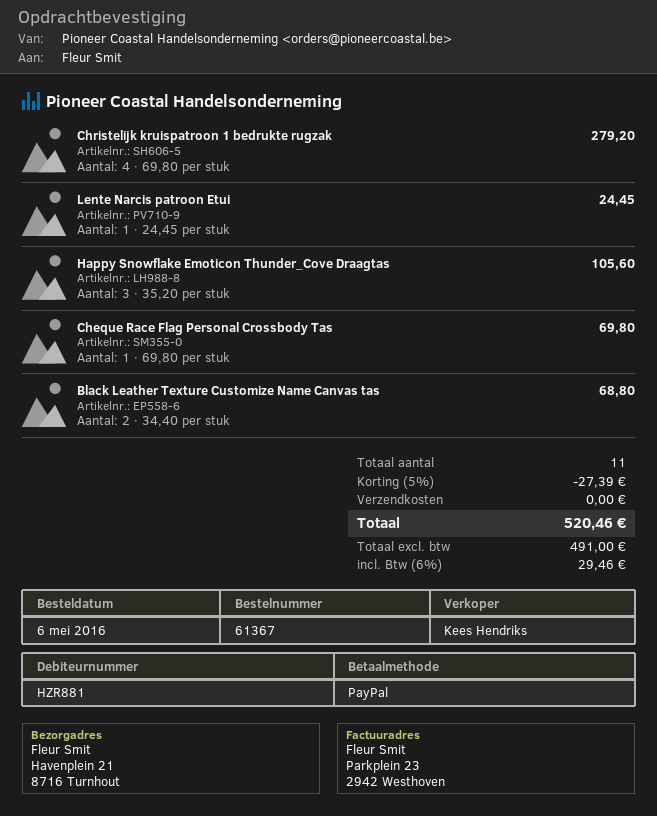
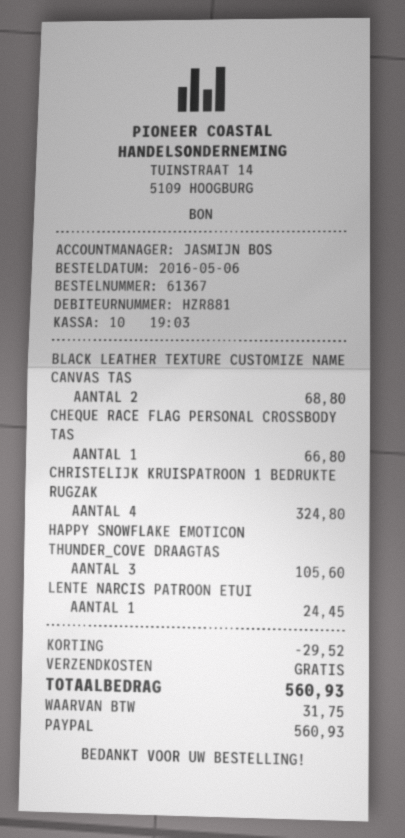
sales rep: Kees Hendriks -> JASMIJN BOS
Christelijk kruispatroon 1 bedrukte rugzak: 4 for 279.20 -> 4 for 324.80
Cheque Race Flag Personal Crossbody Tas: 1 for 69.80 -> 1 for 66.80
discount: 27.39 -> 29.52
tax: 29.46 -> 31.75
total: 520.46 -> 560.93

